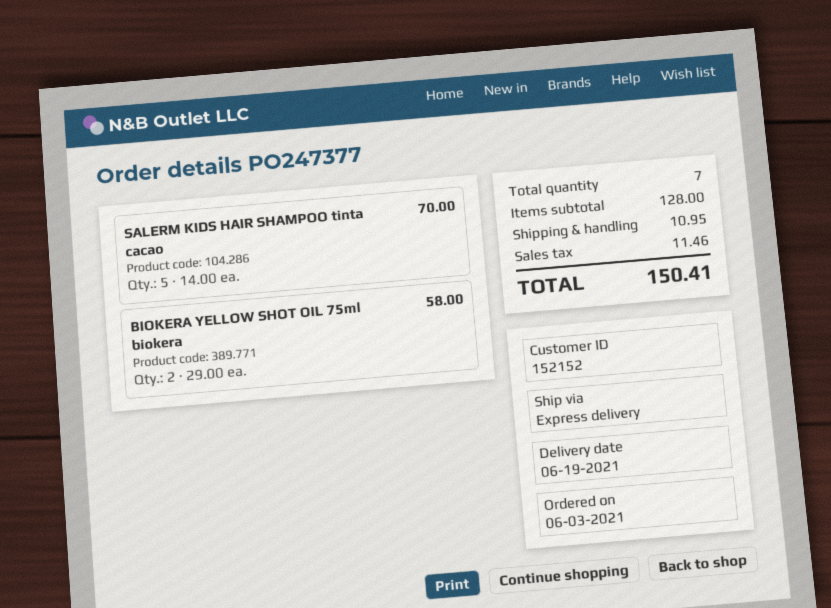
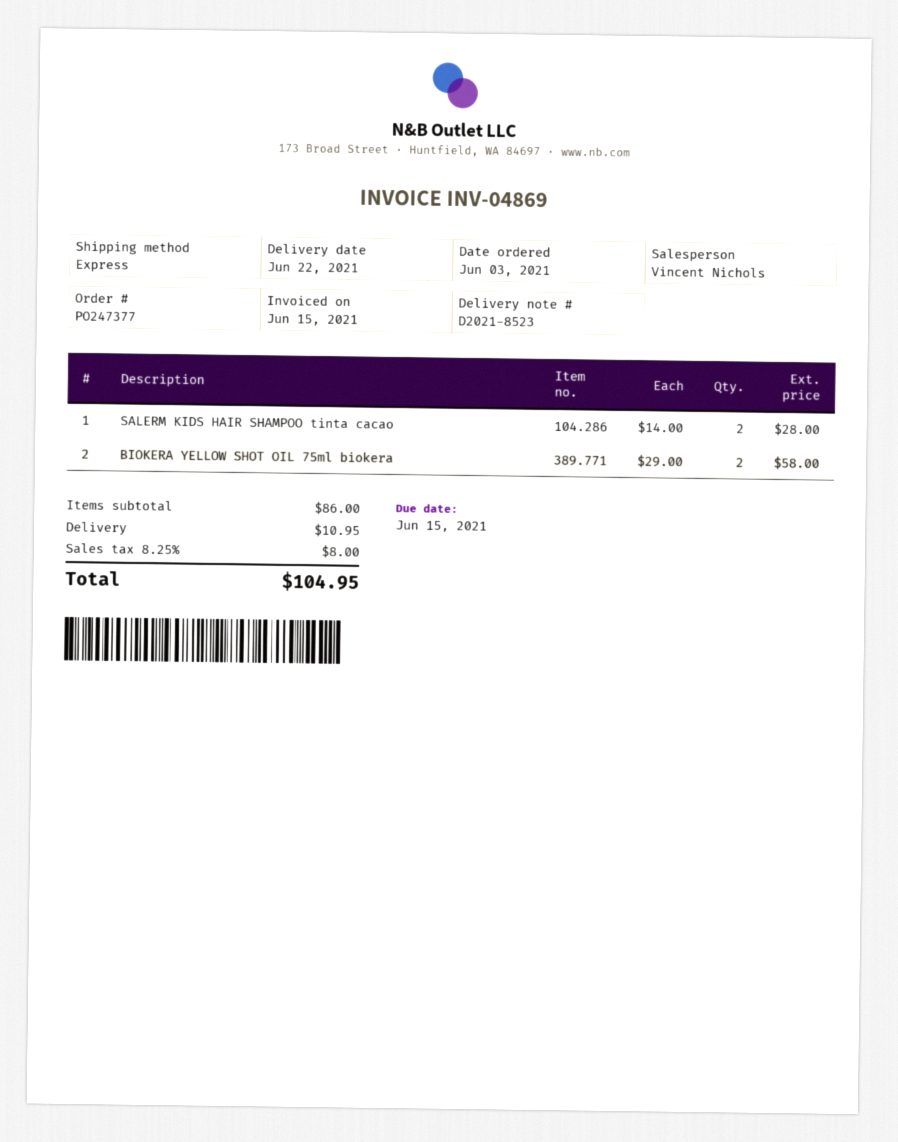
delivery date: 2021-06-19 -> 2021-06-22
SALERM KIDS HAIR SHAMPOO tinta cacao: 5 x 14.00 = 70.00 -> 2 x 14.00 = 28.00
subtotal: 128.00 -> 86.00
tax: 11.46 -> 8.00
total: 150.41 -> 104.95

